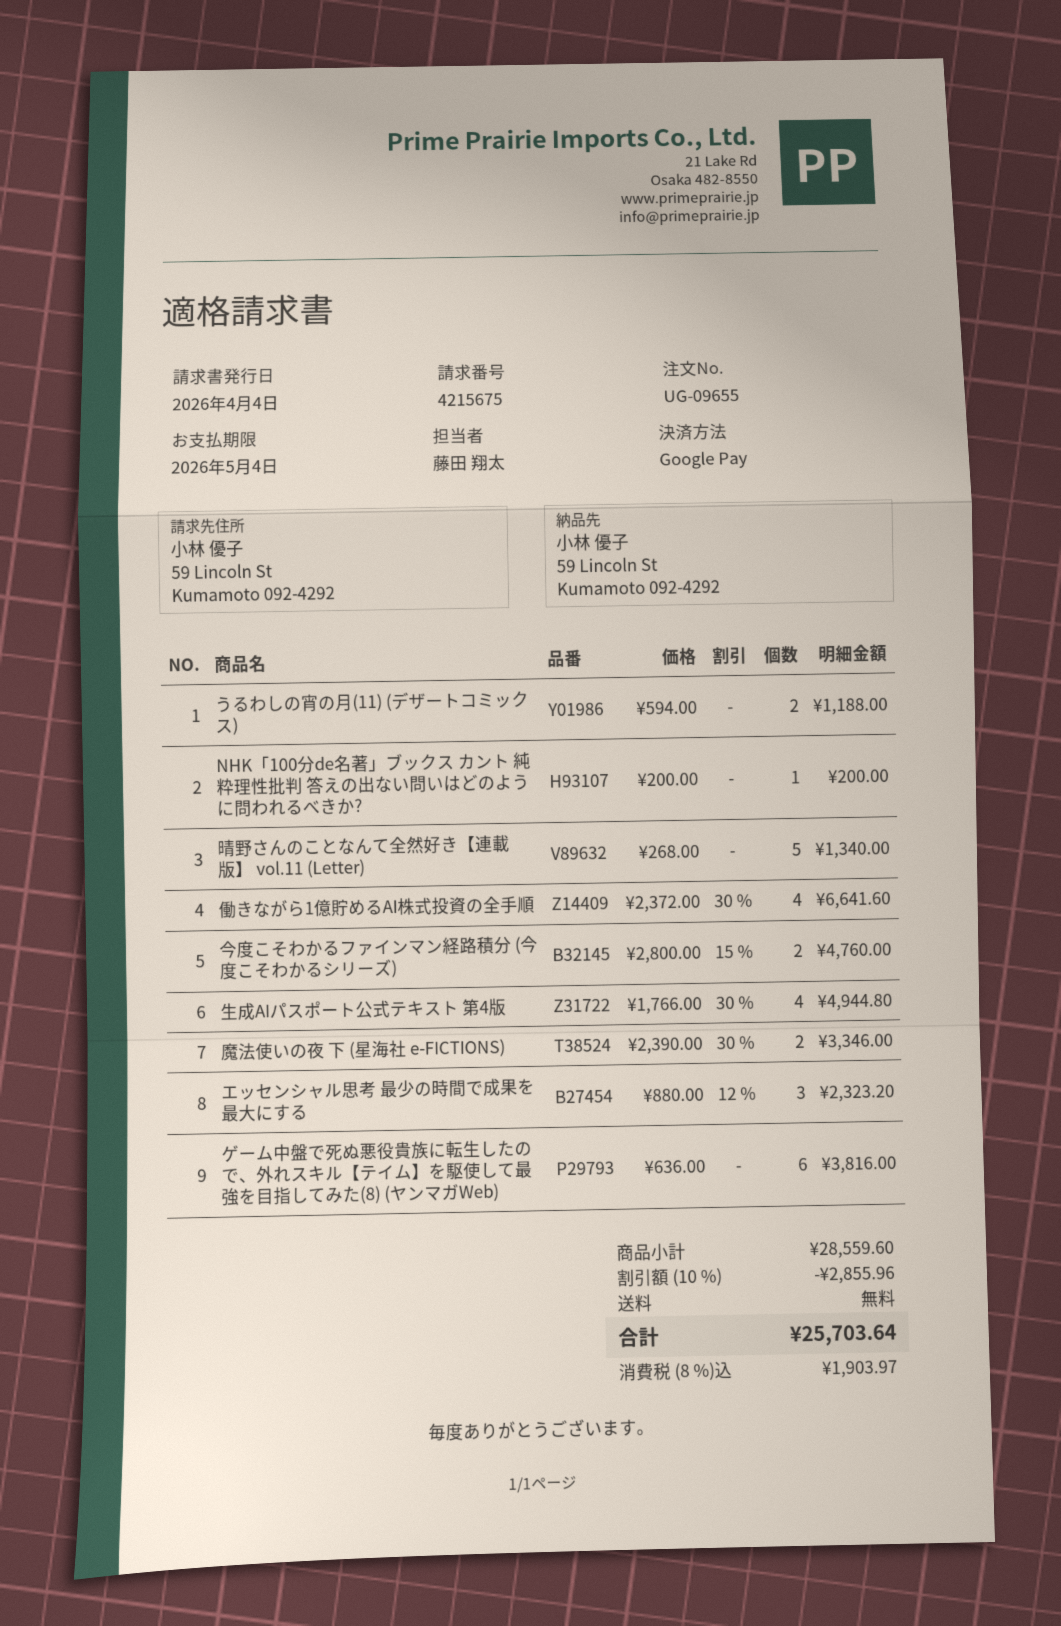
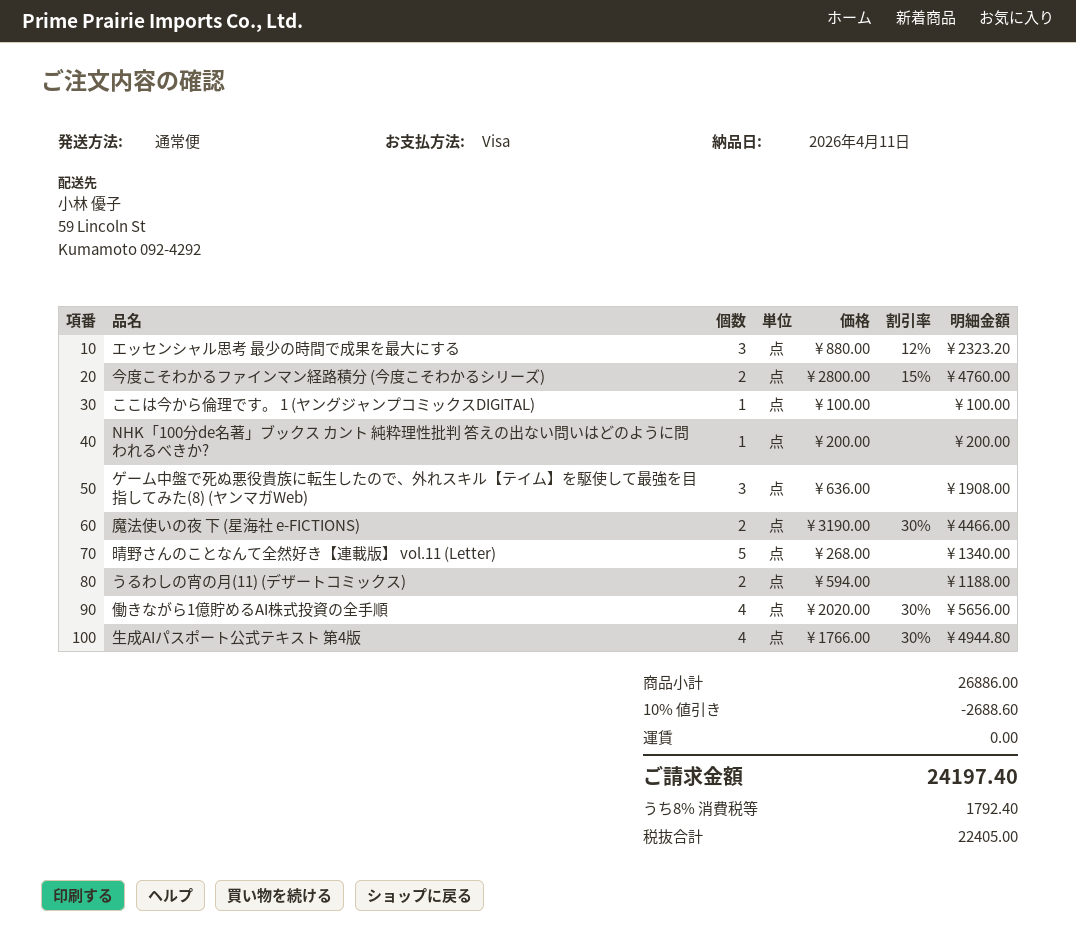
payment method: Google Pay -> Visa
働きながら1億貯めるAI株式投資の全手順: 4 x 2372.00 - 30% = 6641.60 -> 4 x 2020.00 - 30% = 5656.00
魔法使いの夜 下 (星海社 e-FICTIONS): 2 x 2390.00 - 30% = 3346.00 -> 2 x 3190.00 - 30% = 4466.00
ゲーム中盤で死ぬ悪役貴族に転生したので、外れスキル【テイム】を駆使して最強を目指してみた(8) (ヤンマガWeb): 6 x 636.00 = 3816.00 -> 3 x 636.00 = 1908.00
ここは今から倫理です。 1 (ヤングジャンプコミックスDIGITAL): none -> 1 x 100.00 = 100.00
subtotal: 28559.60 -> 26886.00
discount: 10% = 2855.96 -> 10% = 2688.60
tax: 8% = 1903.97 -> 8% = 1792.40
total: 25703.64 -> 24197.40

